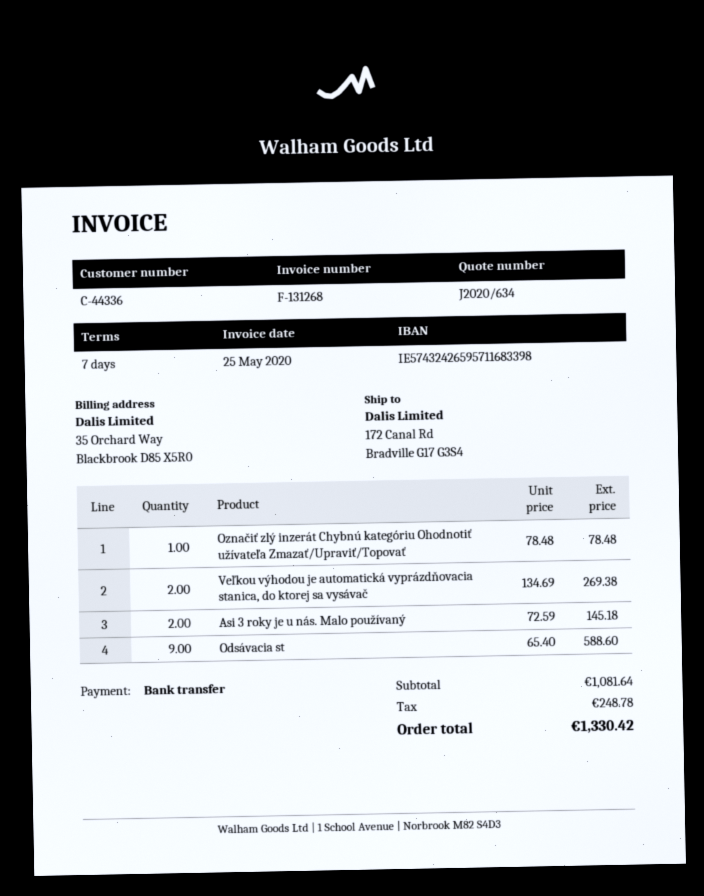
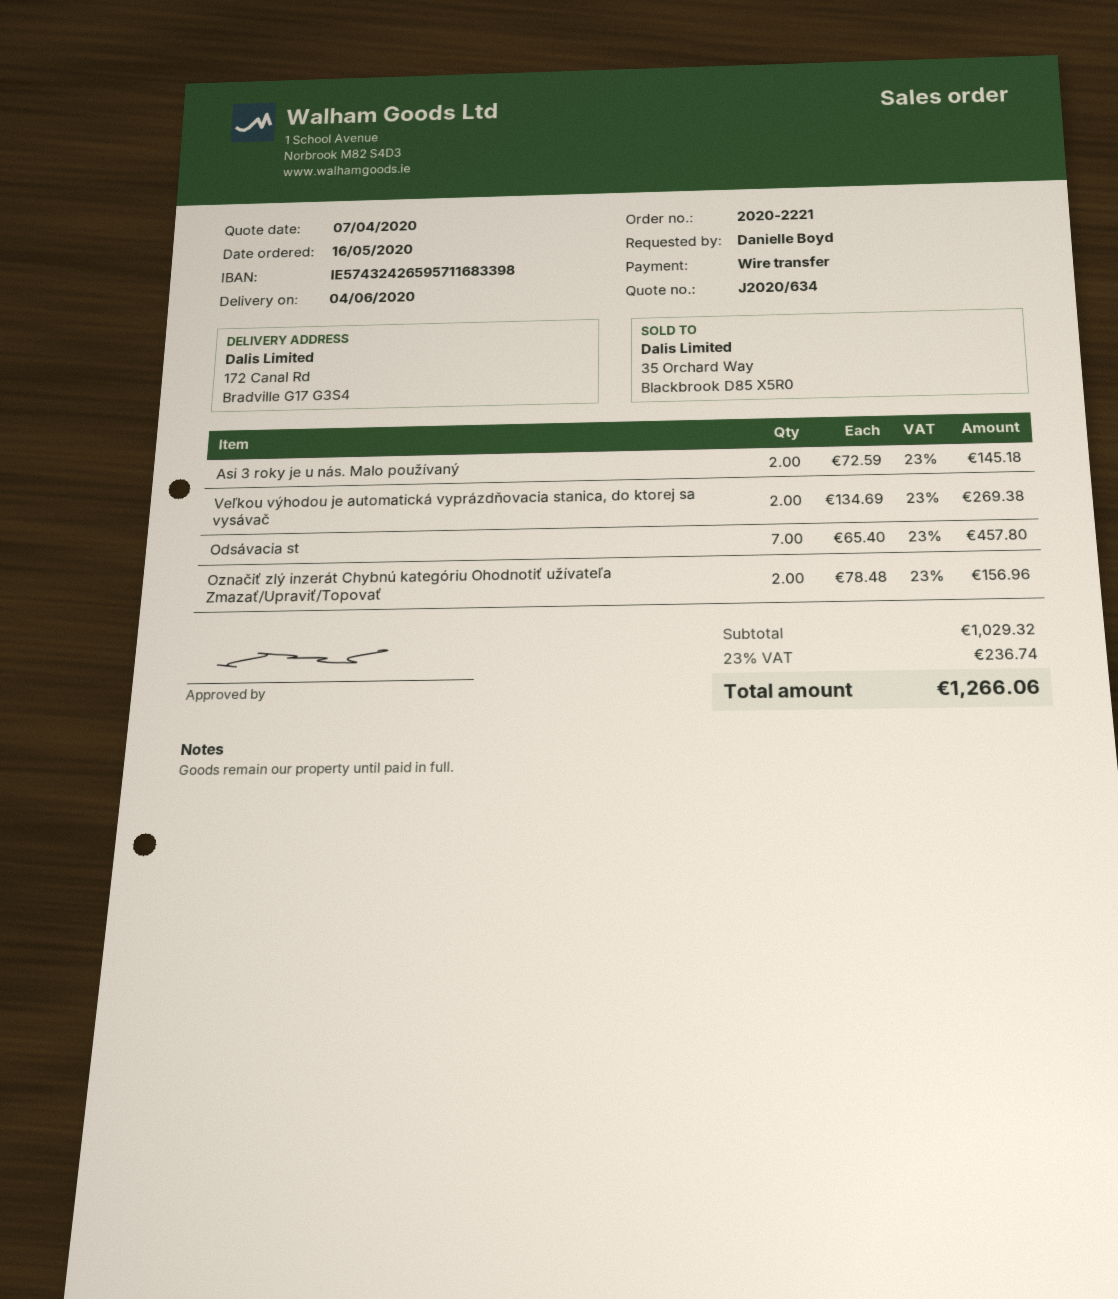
Označiť zlý inzerát Chybnú kategóriu Ohodnotiť užívateľa Zmazať/Upraviť/Topovať: 1 x 78.48 = 78.48 -> 2 x 78.48 = 156.96
Odsávacia st: 9 x 65.40 = 588.60 -> 7 x 65.40 = 457.80
subtotal: 1081.64 -> 1029.32
tax: 248.78 -> 236.74
total: 1330.42 -> 1266.06

